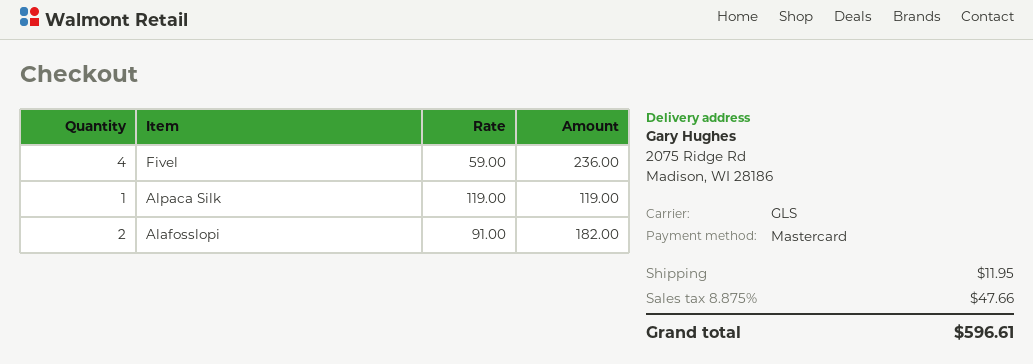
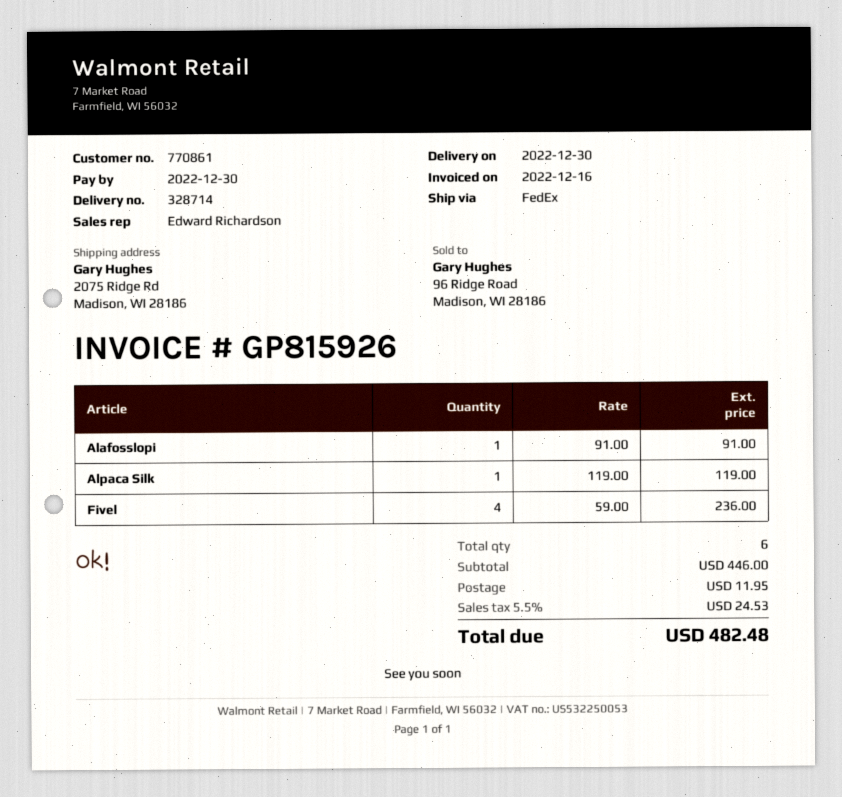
shipping method: GLS -> FedEx
Alafosslopi: 2 x 91.00 = 182.00 -> 1 x 91.00 = 91.00
tax: 8.875% = 47.66 -> 5.5% = 24.53
total: 596.61 -> 482.48

